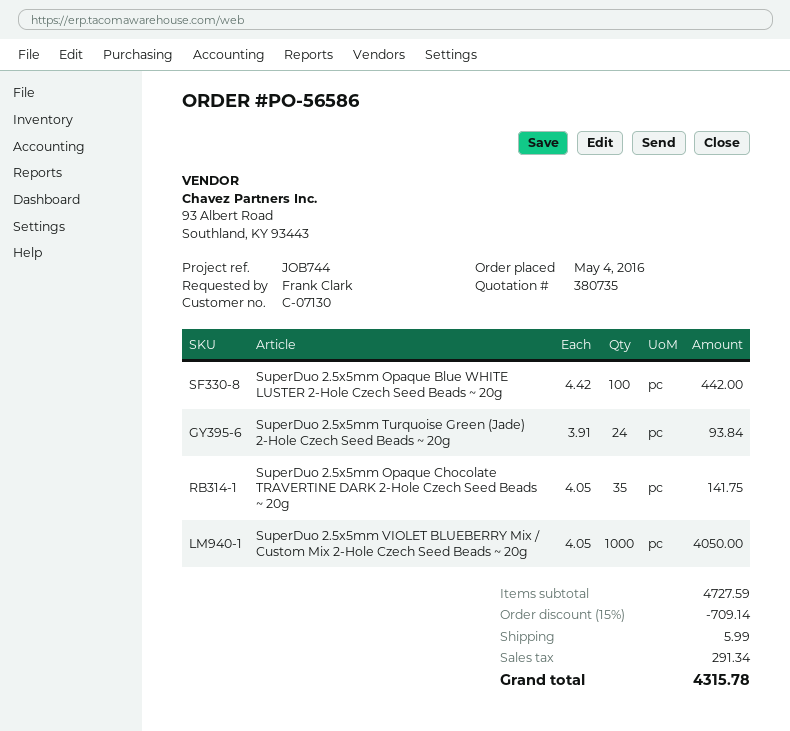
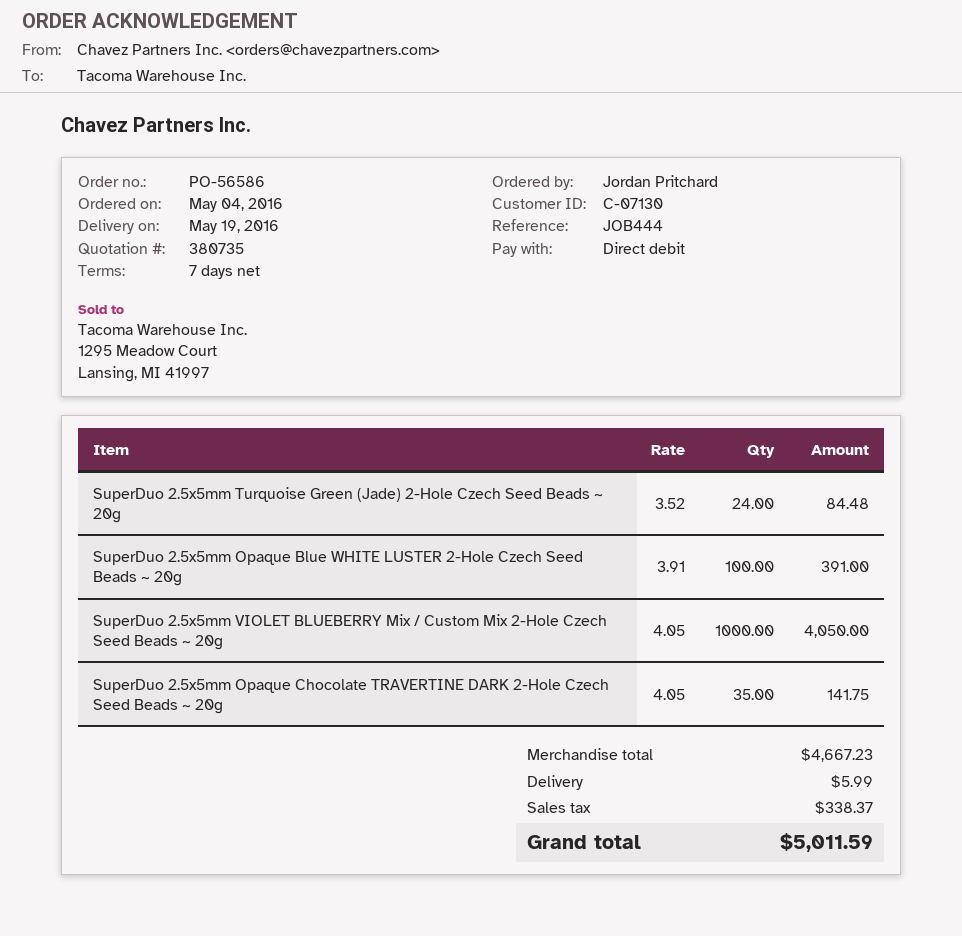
reference: JOB744 -> JOB444
ordered by: Frank Clark -> Jordan Pritchard
SuperDuo 2.5x5mm Opaque Blue WHITE LUSTER 2-Hole Czech Seed Beads ~ 20g: 100 x 4.42 = 442.00 -> 100 x 3.91 = 391.00
SuperDuo 2.5x5mm Turquoise Green (Jade) 2-Hole Czech Seed Beads ~ 20g: 24 x 3.91 = 93.84 -> 24 x 3.52 = 84.48
subtotal: 4727.59 -> 4667.23
discount: 15% = 709.14 -> none
tax: 291.34 -> 338.37
total: 4315.78 -> 5011.59

